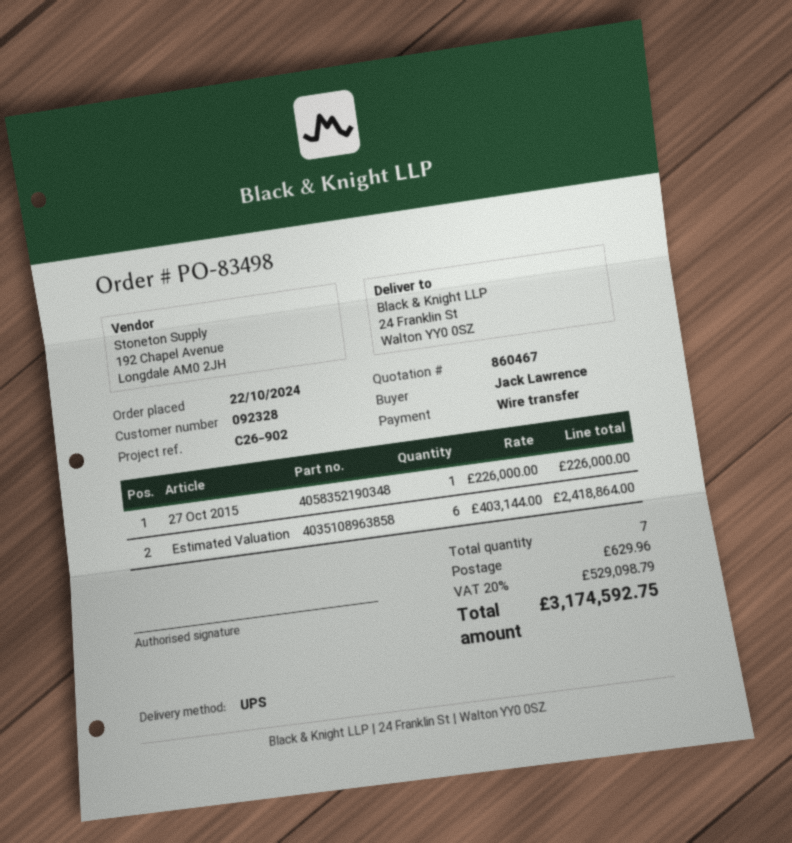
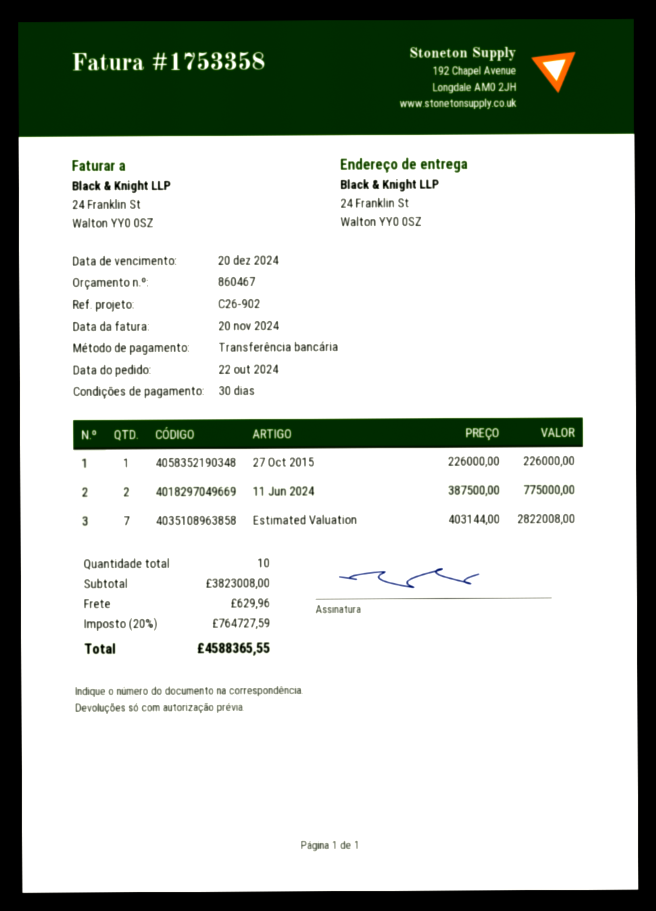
Estimated Valuation: 6 x 403144.00 = 2418864.00 -> 7 x 403144.00 = 2822008.00
11 Jun 2024: none -> 2 x 387500.00 = 775000.00
total quantity: 7 -> 10
tax: 20% = 529098.79 -> 20% = 764727.59
total: 3174592.75 -> 4588365.55

